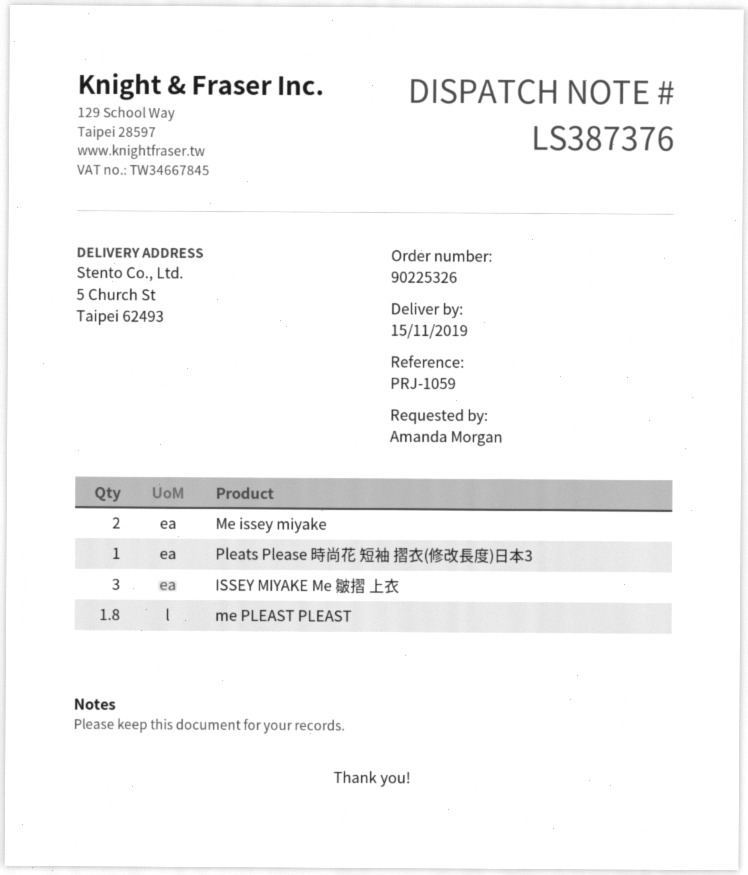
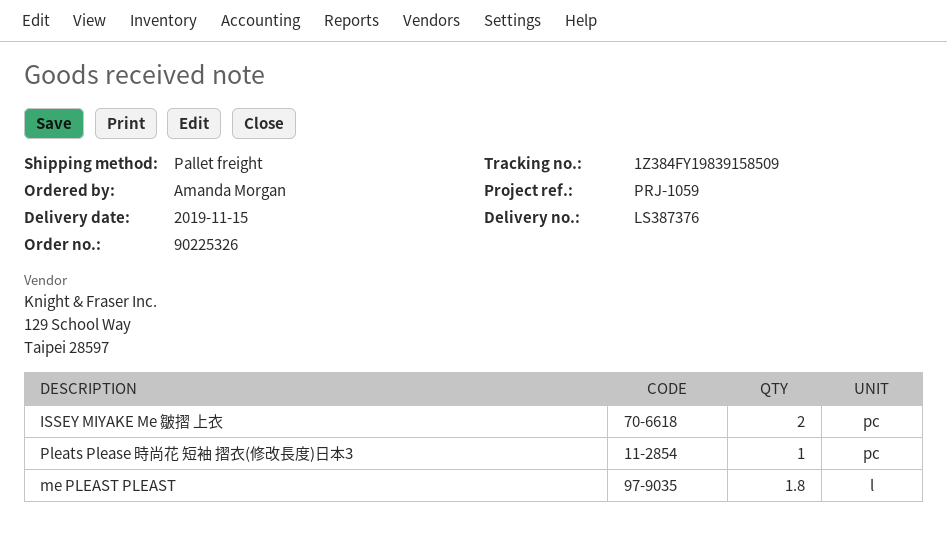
Me issey miyake: 2 -> none
ISSEY MIYAKE Me 皺摺 上衣: 3 -> 2

